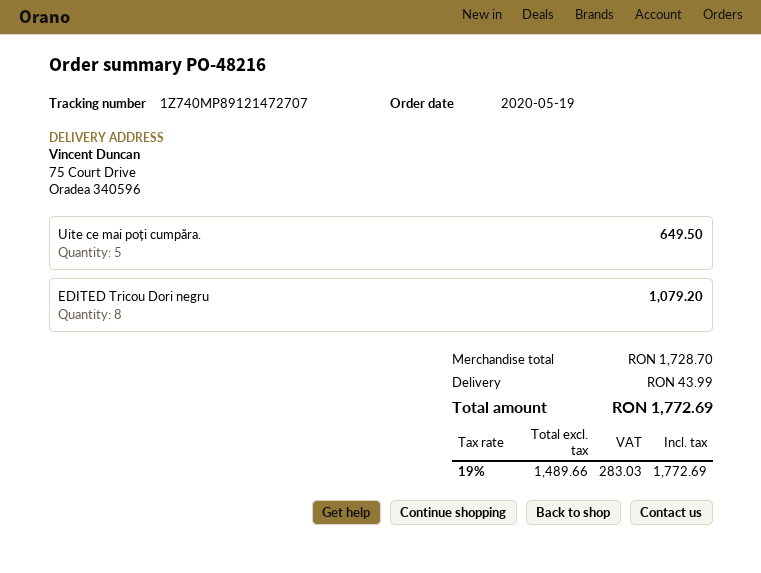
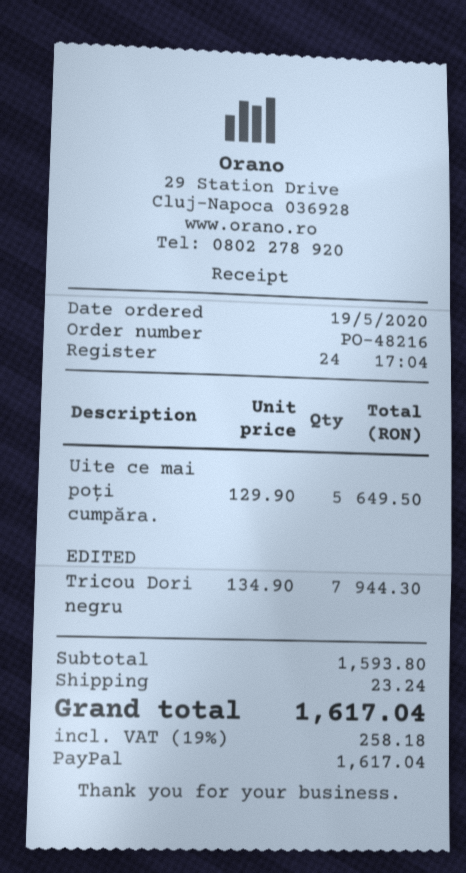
EDITED Tricou Dori negru: 8 for 1079.20 -> 7 for 944.30
subtotal: 1728.70 -> 1593.80
shipping: 43.99 -> 23.24
tax: 19% = 283.03 -> 19% = 258.18
total: 1772.69 -> 1617.04

